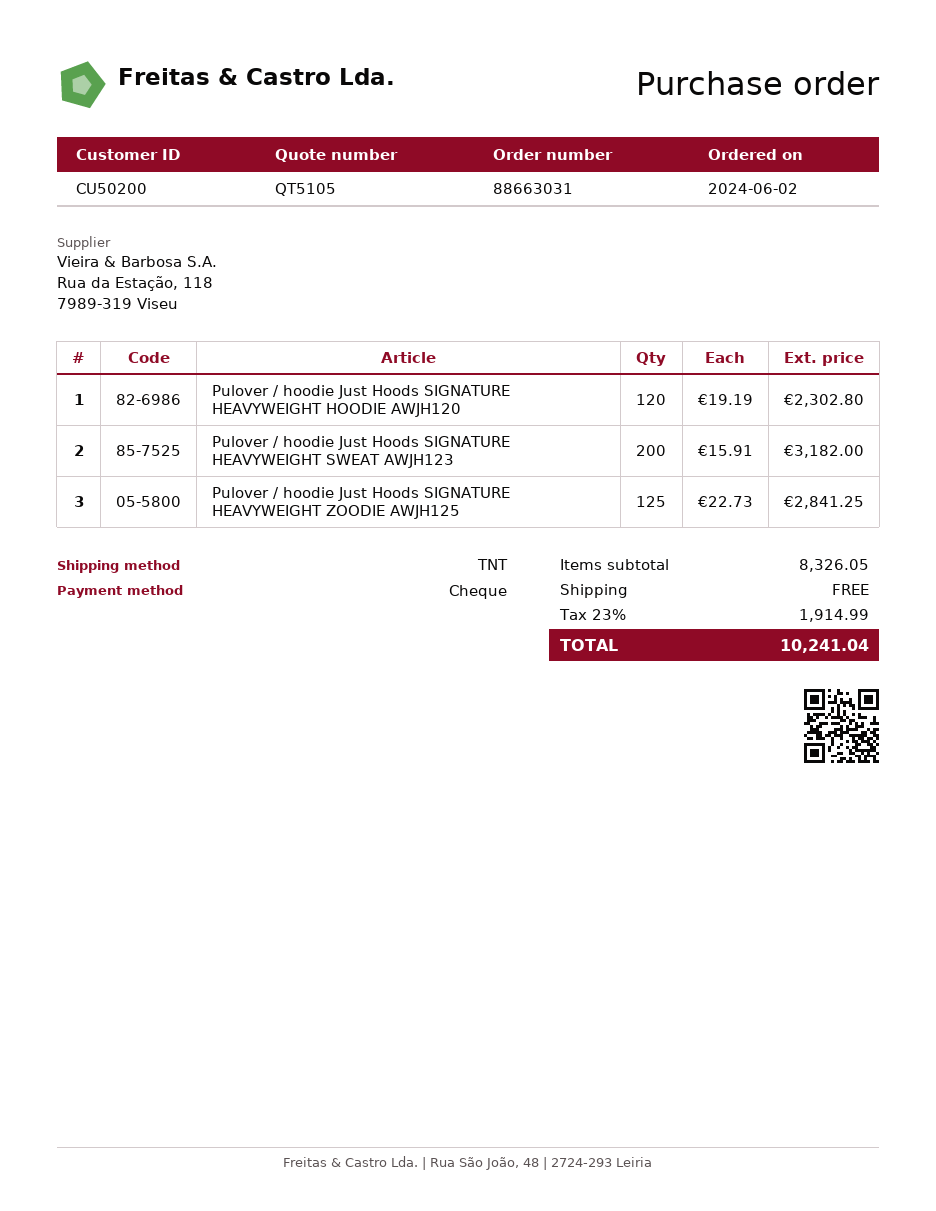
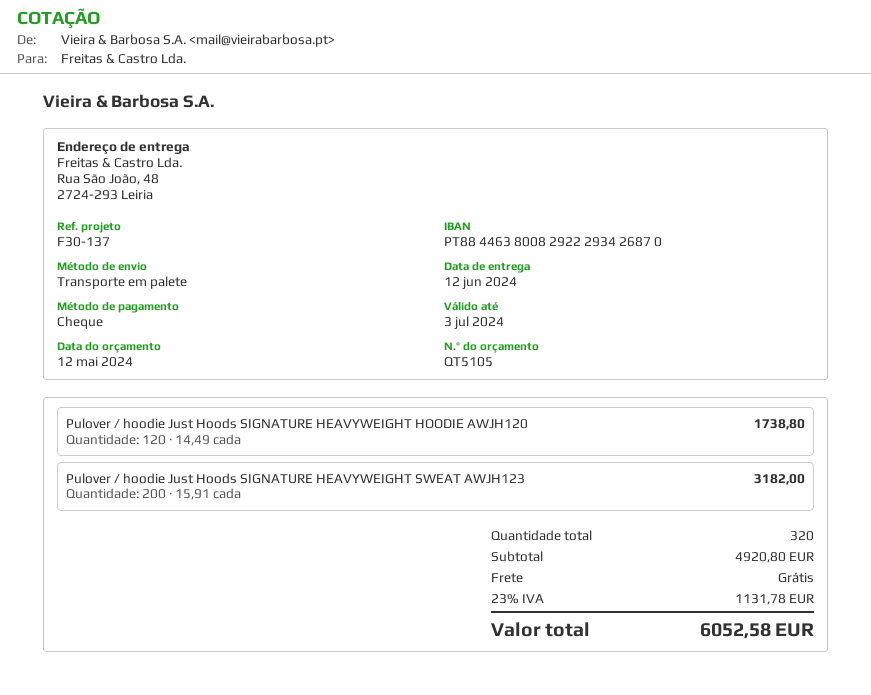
shipping method: TNT -> pallet freight
Pulover / hoodie Just Hoods SIGNATURE HEAVYWEIGHT HOODIE AWJH120: 120 x 19.19 = 2302.80 -> 120 x 14.49 = 1738.80
Pulover / hoodie Just Hoods SIGNATURE HEAVYWEIGHT ZOODIE AWJH125: 125 x 22.73 = 2841.25 -> none
subtotal: 8326.05 -> 4920.80
tax: 23% = 1914.99 -> 23% = 1131.78
total: 10241.04 -> 6052.58

